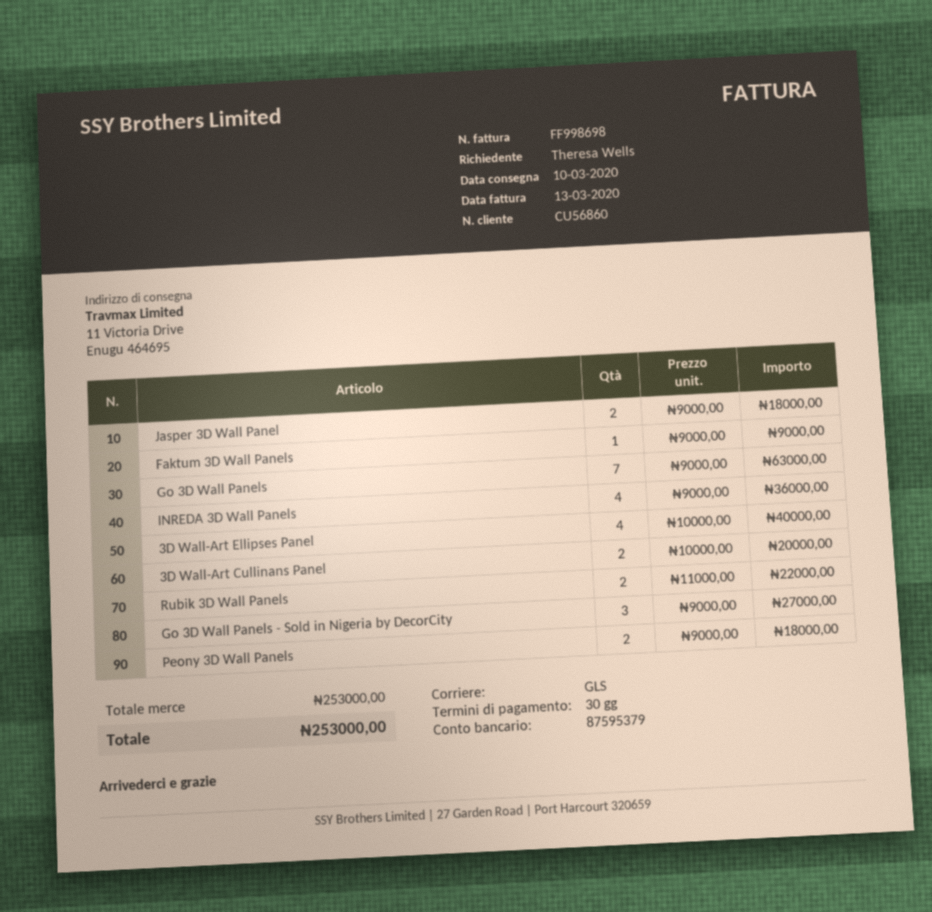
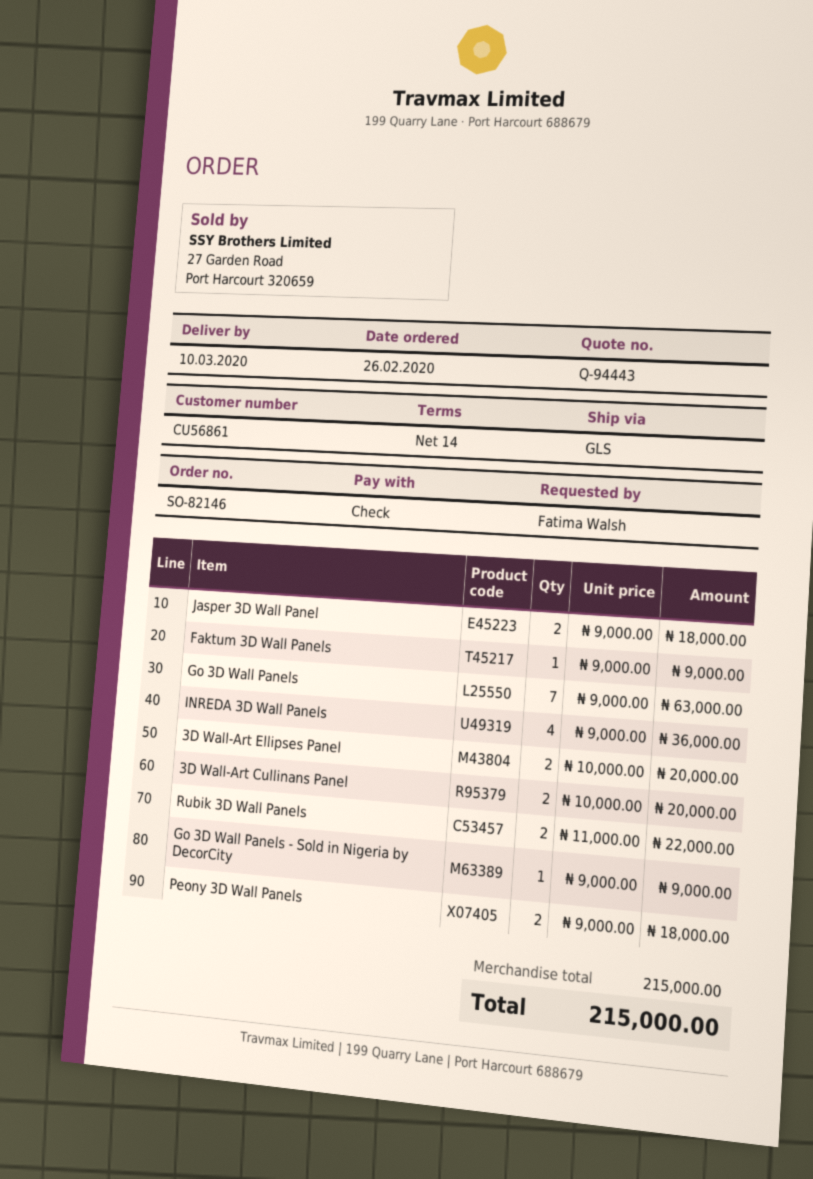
payment terms: 30 days -> 14 days
customer number: CU56860 -> CU56861
ordered by: Theresa Wells -> Fatima Walsh
3D Wall-Art Ellipses Panel: 4 x 10000.00 = 40000.00 -> 2 x 10000.00 = 20000.00
Go 3D Wall Panels - Sold in Nigeria by DecorCity: 3 x 9000.00 = 27000.00 -> 1 x 9000.00 = 9000.00
subtotal: 253000.00 -> 215000.00
total: 253000.00 -> 215000.00

